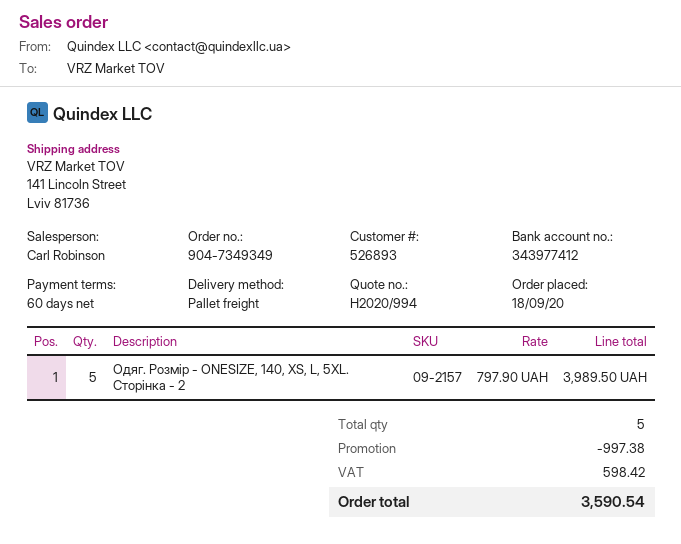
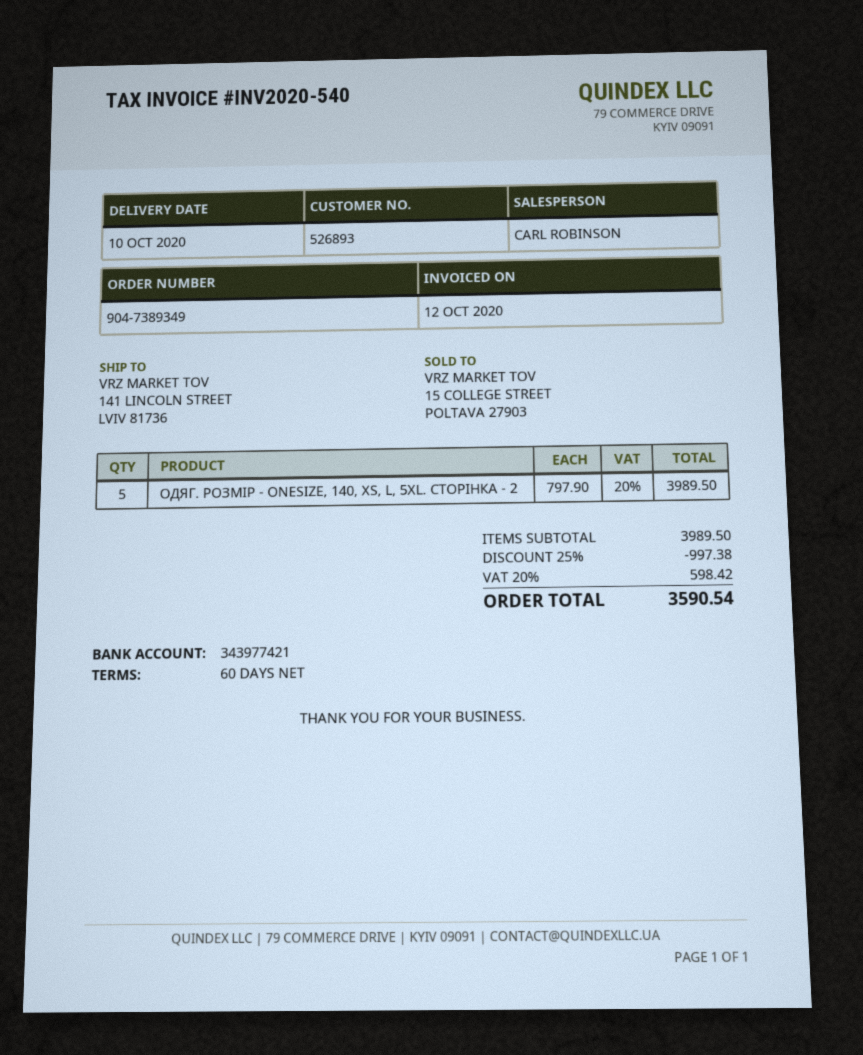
order number: 904-7349349 -> 904-7389349
bank account: 343977412 -> 343977421

